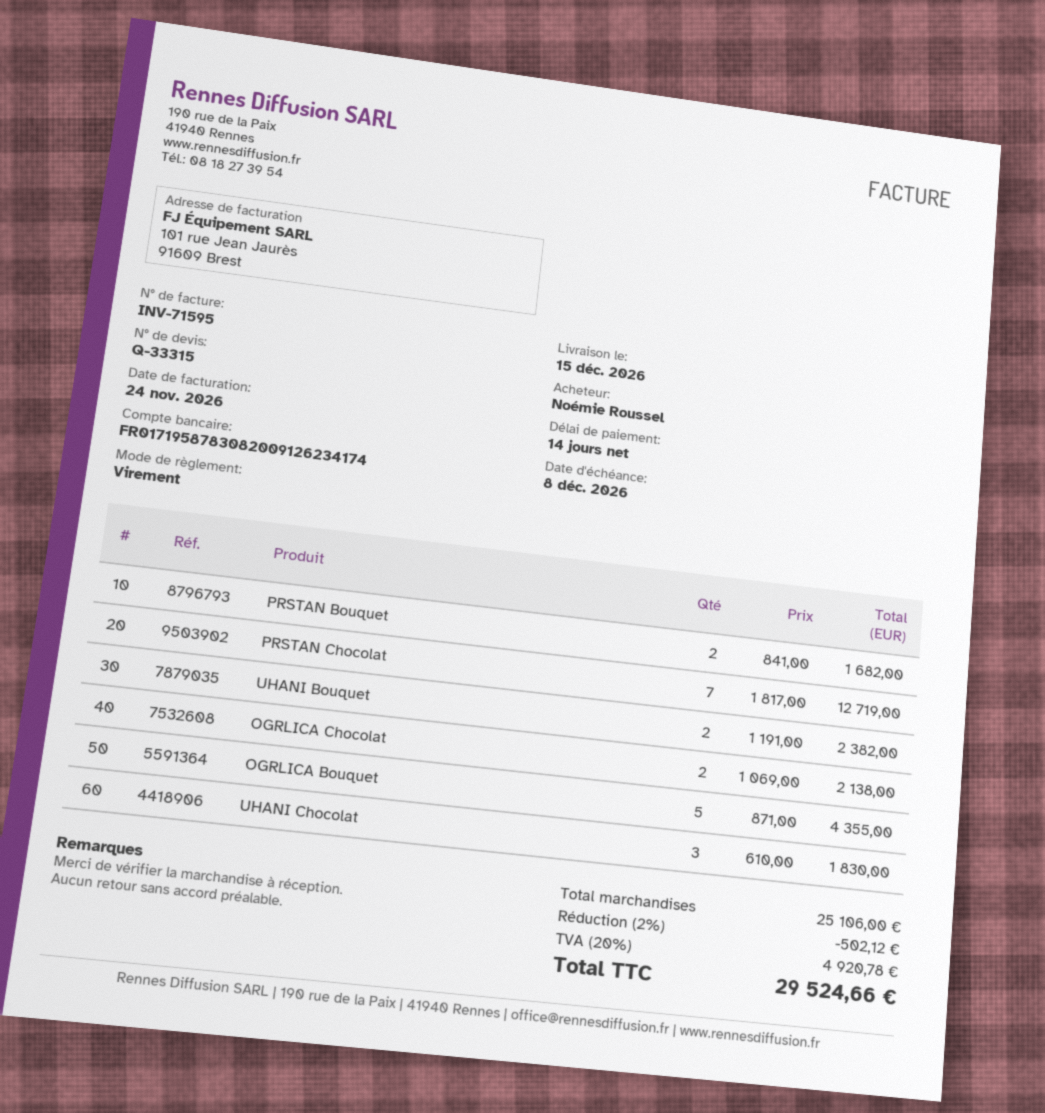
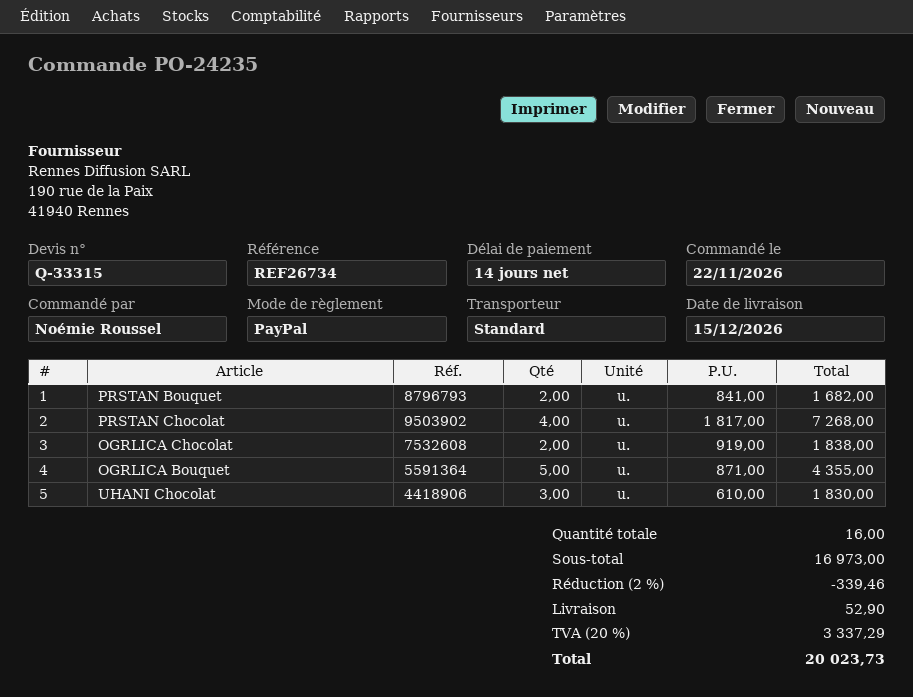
payment method: bank transfer -> PayPal
PRSTAN Chocolat: 7 x 1817.00 = 12719.00 -> 4 x 1817.00 = 7268.00
UHANI Bouquet: 2 x 1191.00 = 2382.00 -> none
OGRLICA Chocolat: 2 x 1069.00 = 2138.00 -> 2 x 919.00 = 1838.00
subtotal: 25106.00 -> 16973.00
discount: 2% = 502.12 -> 2% = 339.46
shipping: none -> 52.90
tax: 20% = 4920.78 -> 20% = 3337.29
total: 29524.66 -> 20023.73

